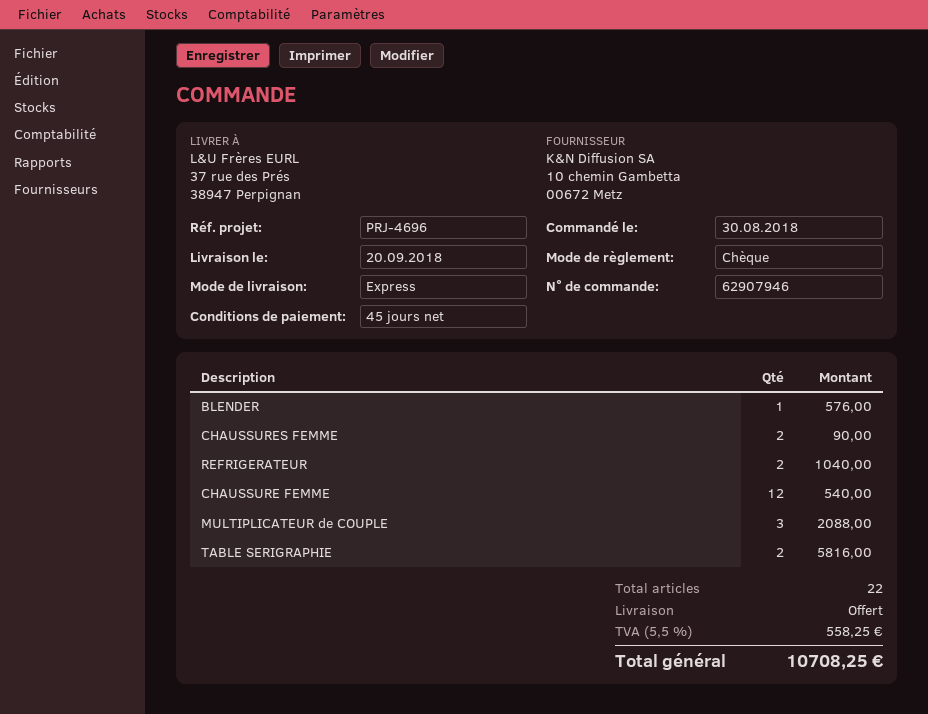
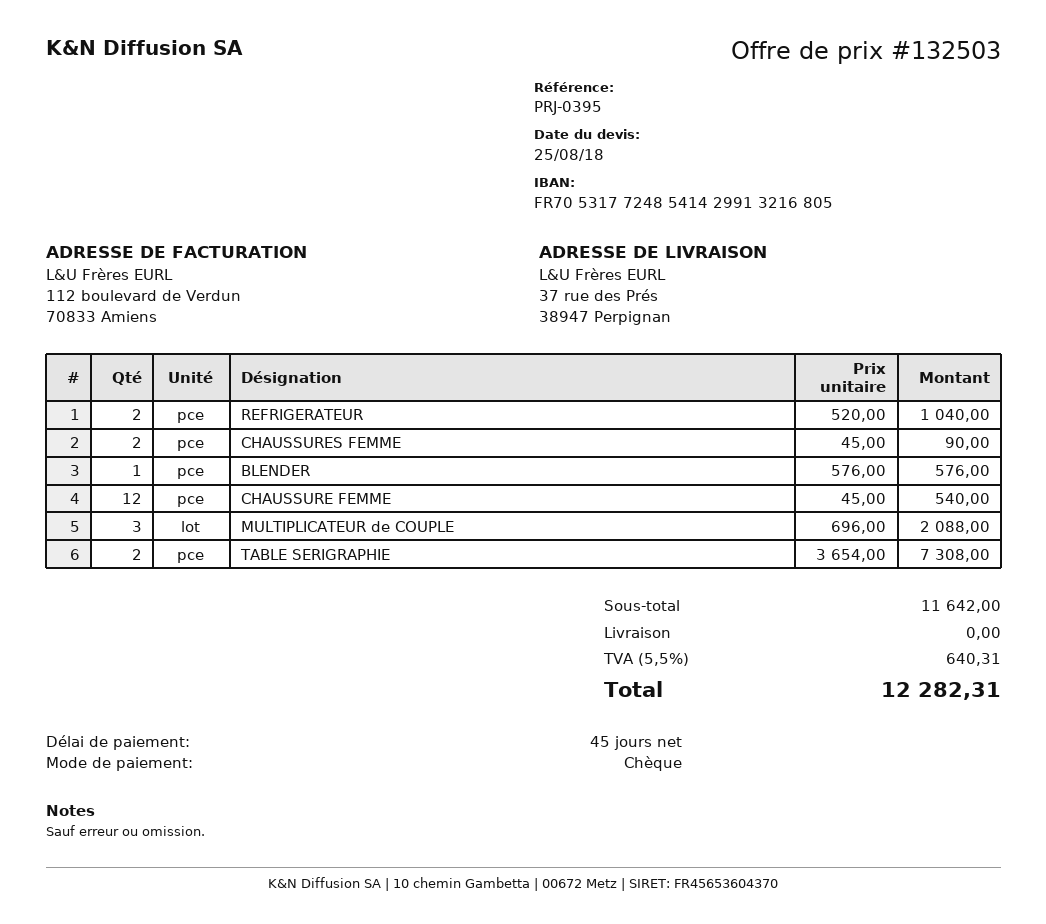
reference: PRJ-4696 -> PRJ-0395
TABLE SERIGRAPHIE: 2 for 5816.00 -> 2 for 7308.00
tax: 5.5% = 558.25 -> 5.5% = 640.31
total: 10708.25 -> 12282.31

